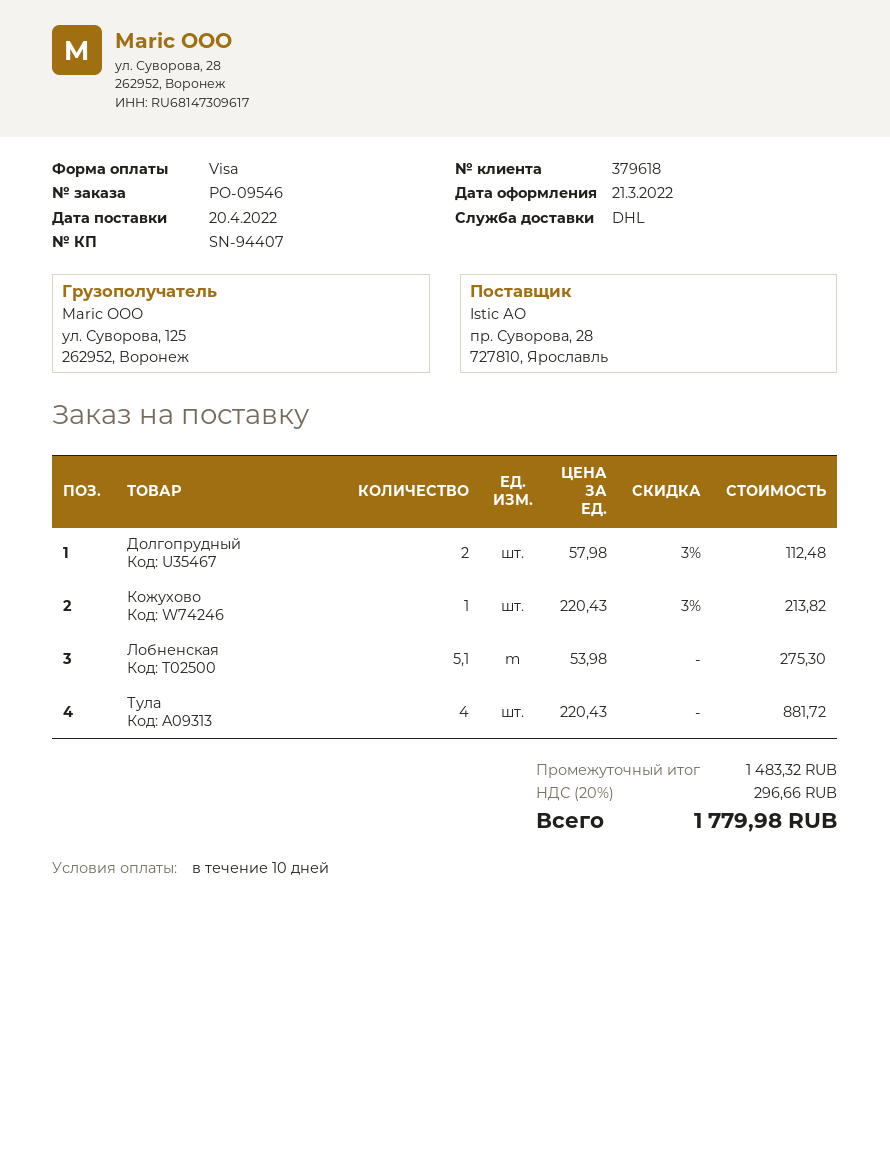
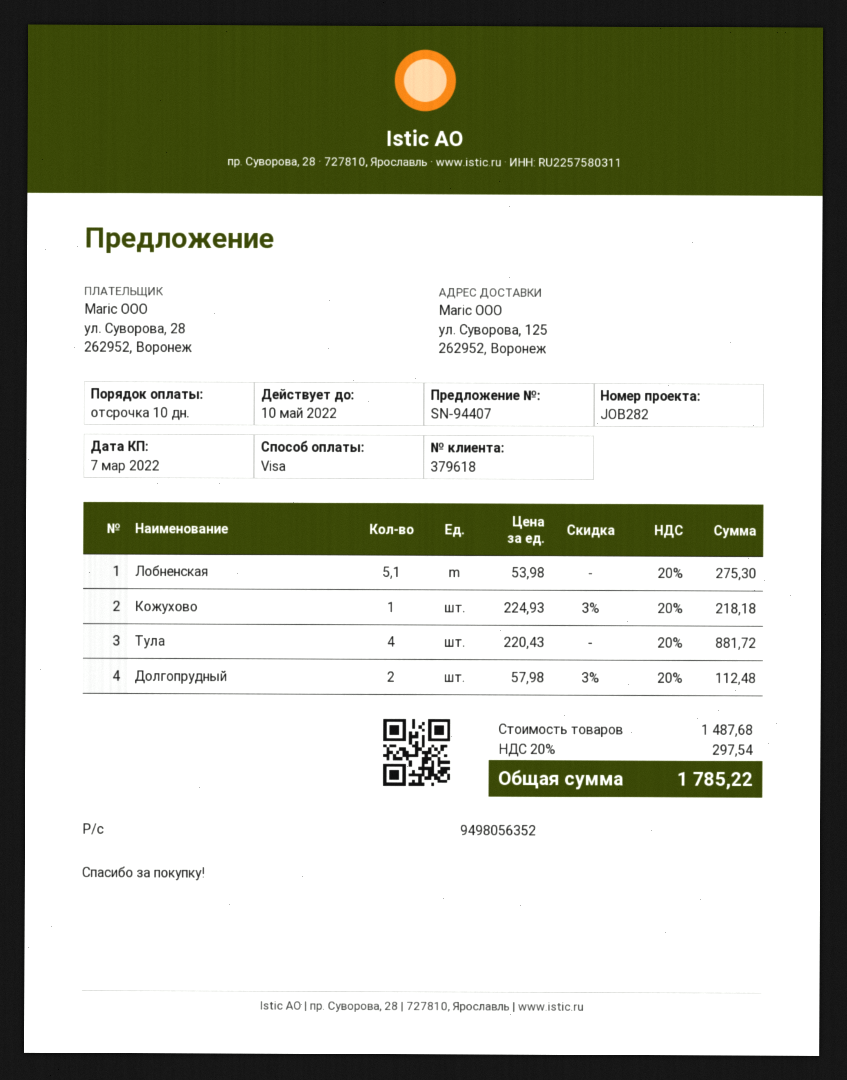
Кожухово: 1 x 220.43 - 3% = 213.82 -> 1 x 224.93 - 3% = 218.18
subtotal: 1483.32 -> 1487.68
tax: 20% = 296.66 -> 20% = 297.54
total: 1779.98 -> 1785.22

